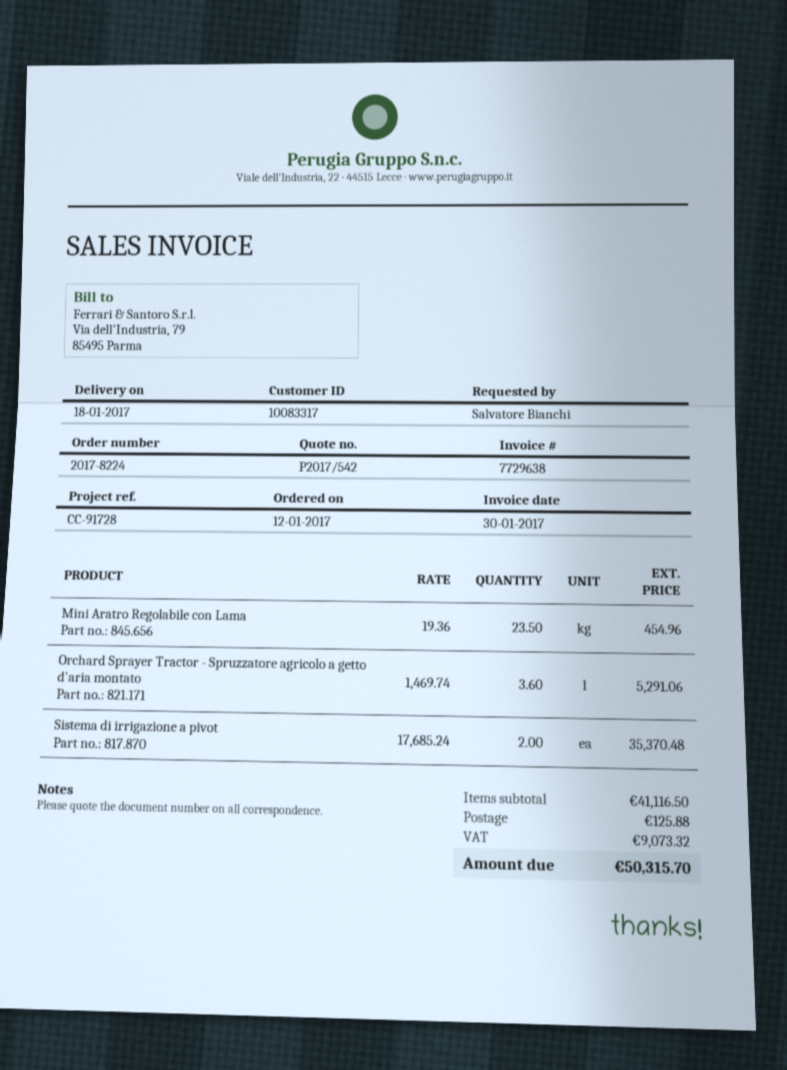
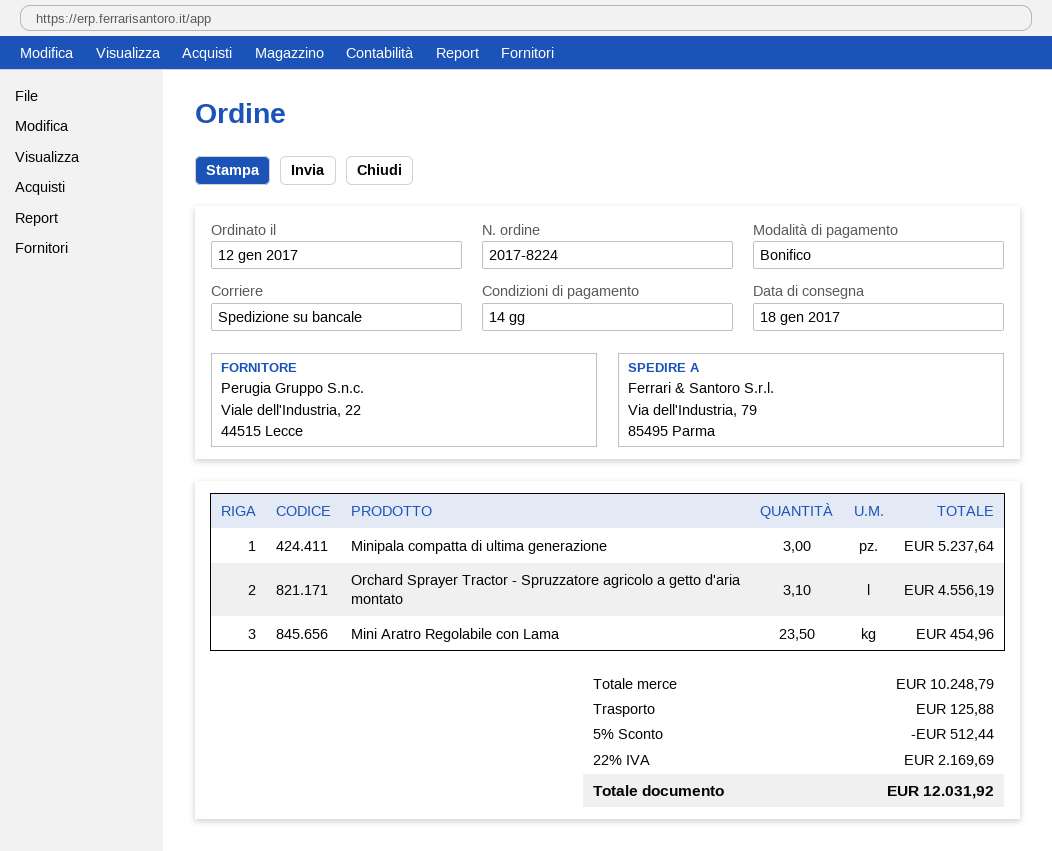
Orchard Sprayer Tractor - Spruzzatore agricolo a getto d'aria montato: 3.6 for 5291.06 -> 3.1 for 4556.19
Sistema di irrigazione a pivot: 2 for 35370.48 -> none
Minipala compatta di ultima generazione: none -> 3 for 5237.64
subtotal: 41116.50 -> 10248.79
discount: none -> 5% = 512.44
tax: 9073.32 -> 2169.69
total: 50315.70 -> 12031.92

